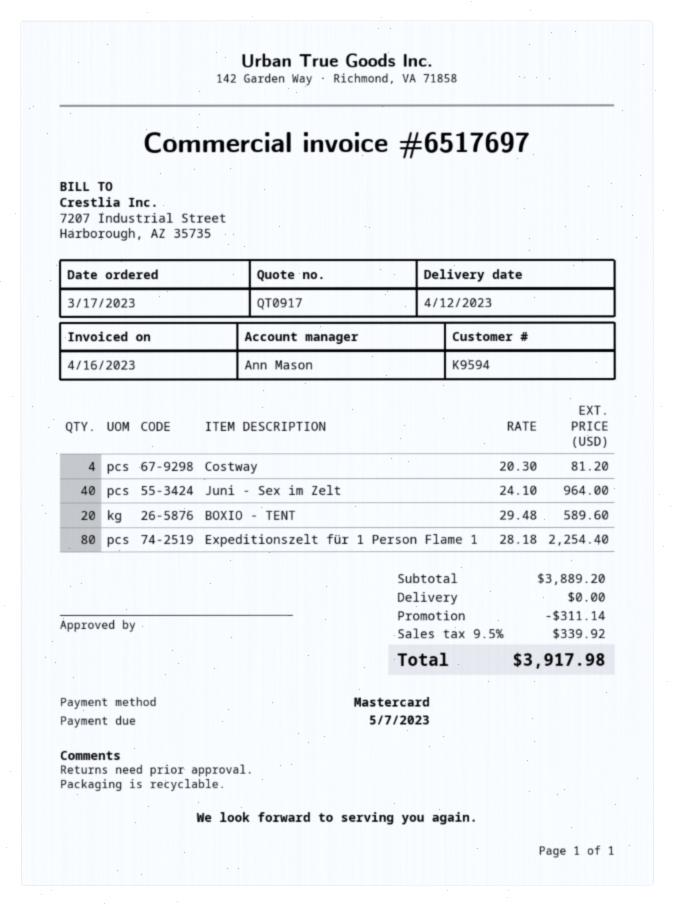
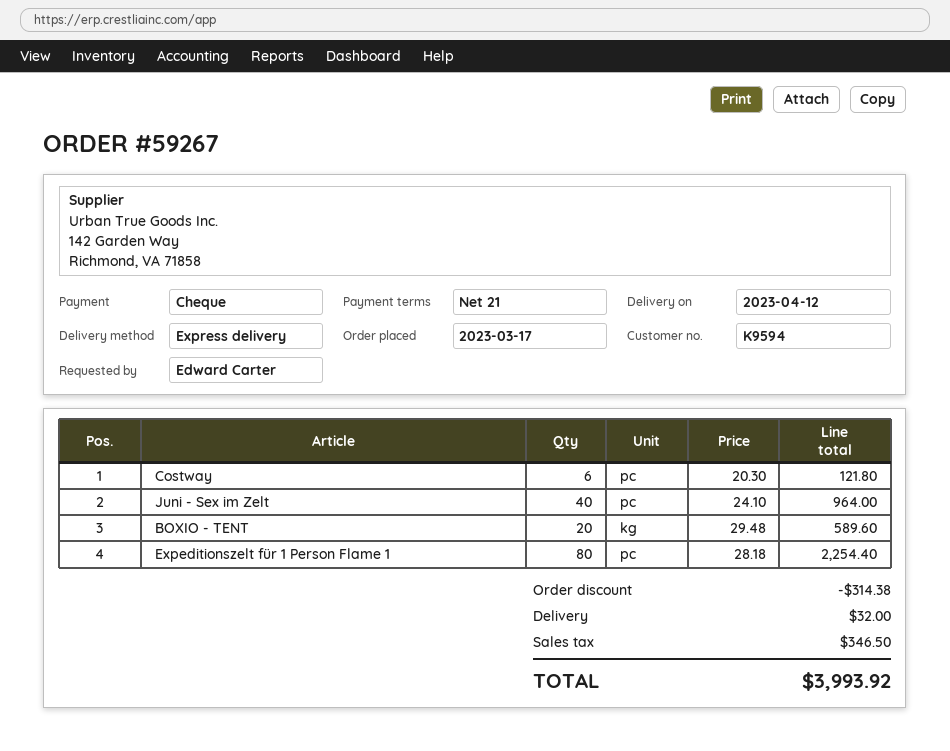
payment method: Mastercard -> cheque
Costway: 4 x 20.30 = 81.20 -> 6 x 20.30 = 121.80
discount: 311.14 -> 314.38
shipping: 0.00 -> 32.00
tax: 339.92 -> 346.50
total: 3917.98 -> 3993.92

